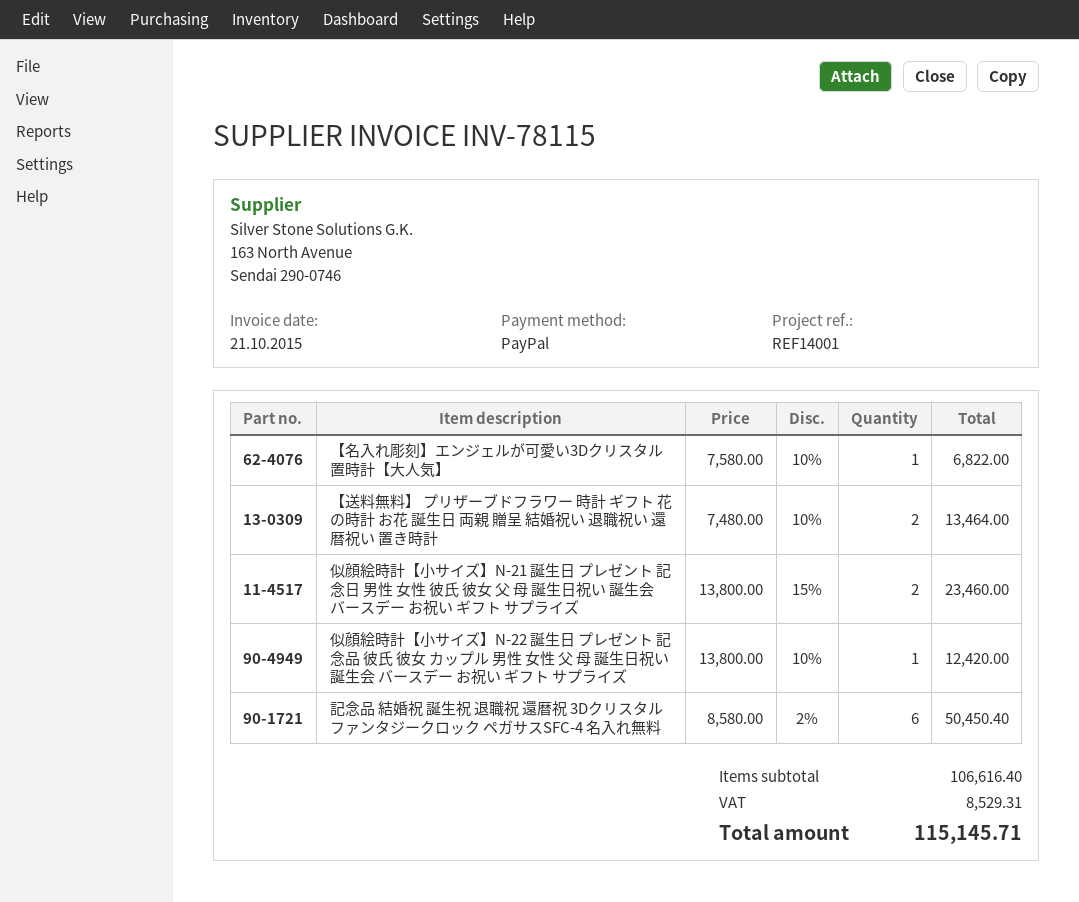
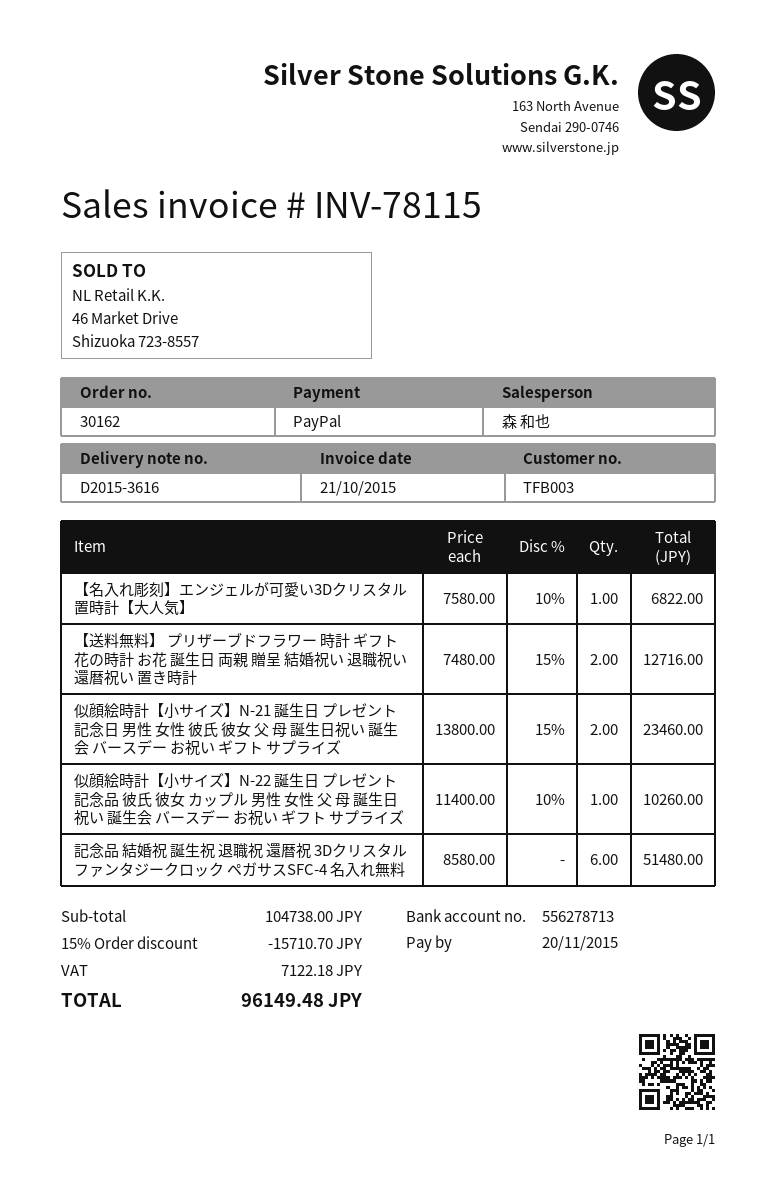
【送料無料】 プリザーブドフラワー 時計 ギフト 花の時計 お花 誕生日 両親 贈呈 結婚祝い 退職祝い 還暦祝い 置き時計: 2 x 7480.00 - 10% = 13464.00 -> 2 x 7480.00 - 15% = 12716.00
似顔絵時計【小サイズ】N-22 誕生日 プレゼント 記念品 彼氏 彼女 カップル 男性 女性 父 母 誕生日祝い 誕生会 バースデー お祝い ギフト サプライズ: 1 x 13800.00 - 10% = 12420.00 -> 1 x 11400.00 - 10% = 10260.00
記念品 結婚祝 誕生祝 退職祝 還暦祝 3Dクリスタルファンタジークロック ペガサスSFC-4 名入れ無料: 6 x 8580.00 - 2% = 50450.40 -> 6 x 8580.00 = 51480.00
subtotal: 106616.40 -> 104738.00
discount: none -> 15% = 15710.70
tax: 8529.31 -> 7122.18
total: 115145.71 -> 96149.48

